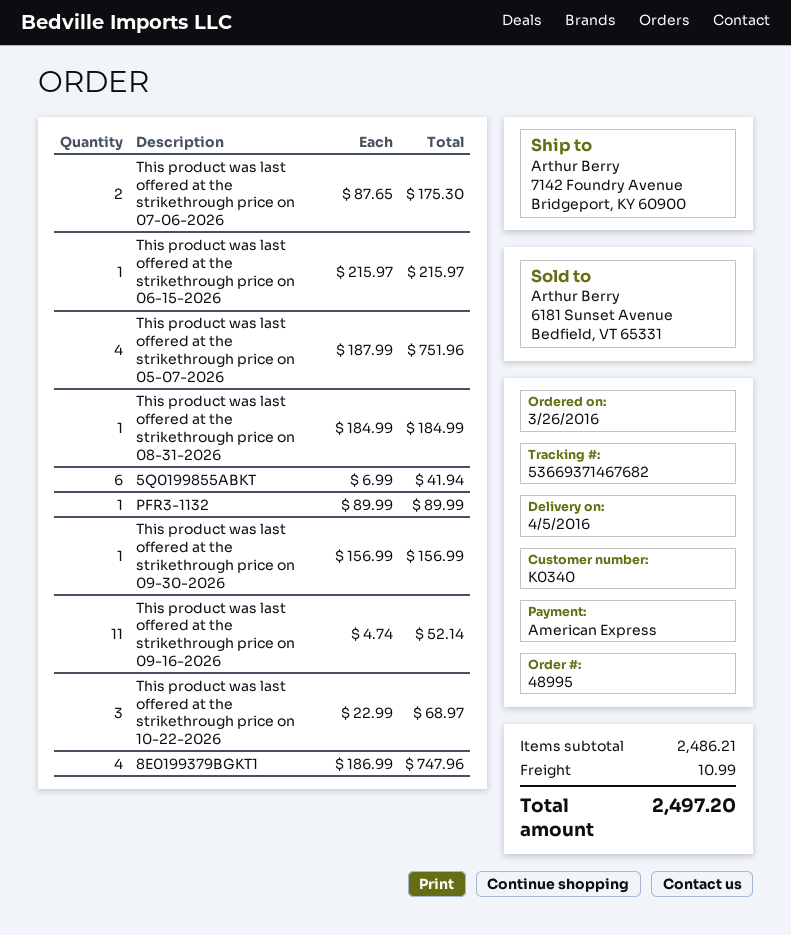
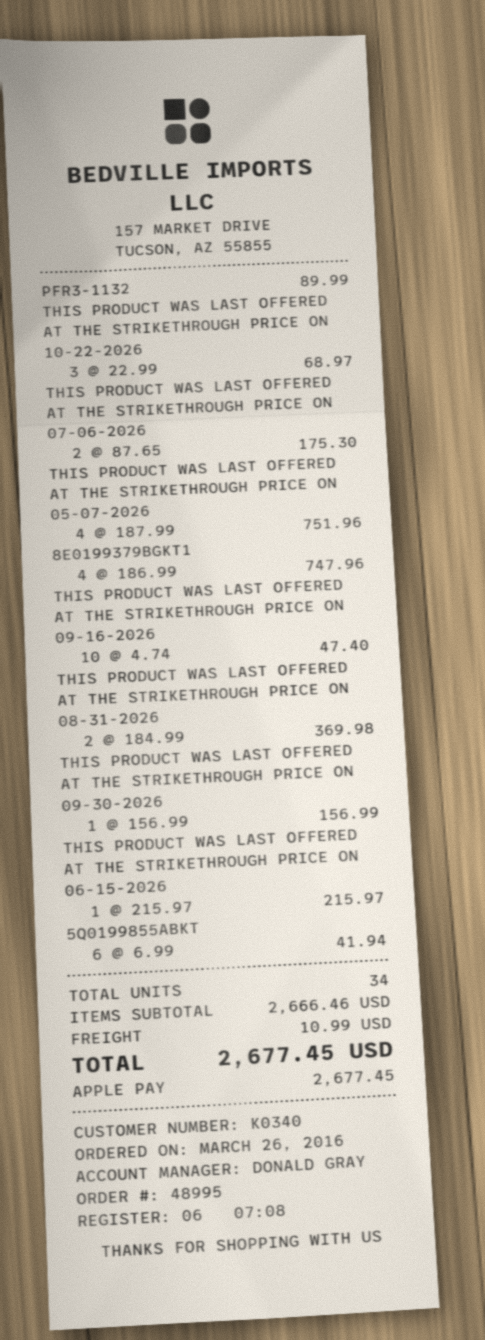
payment method: American Express -> Apple Pay
This product was last offered at the strikethrough price on 08-31-2026: 1 x 184.99 = 184.99 -> 2 x 184.99 = 369.98
This product was last offered at the strikethrough price on 09-16-2026: 11 x 4.74 = 52.14 -> 10 x 4.74 = 47.40
subtotal: 2486.21 -> 2666.46
total: 2497.20 -> 2677.45

